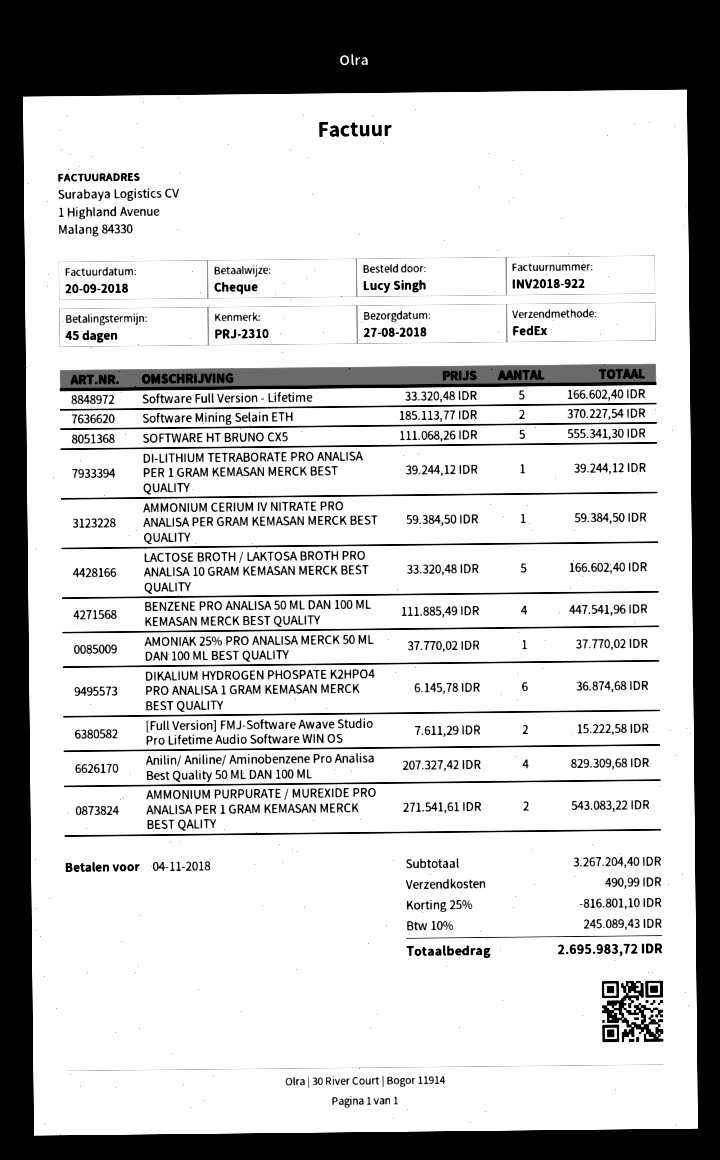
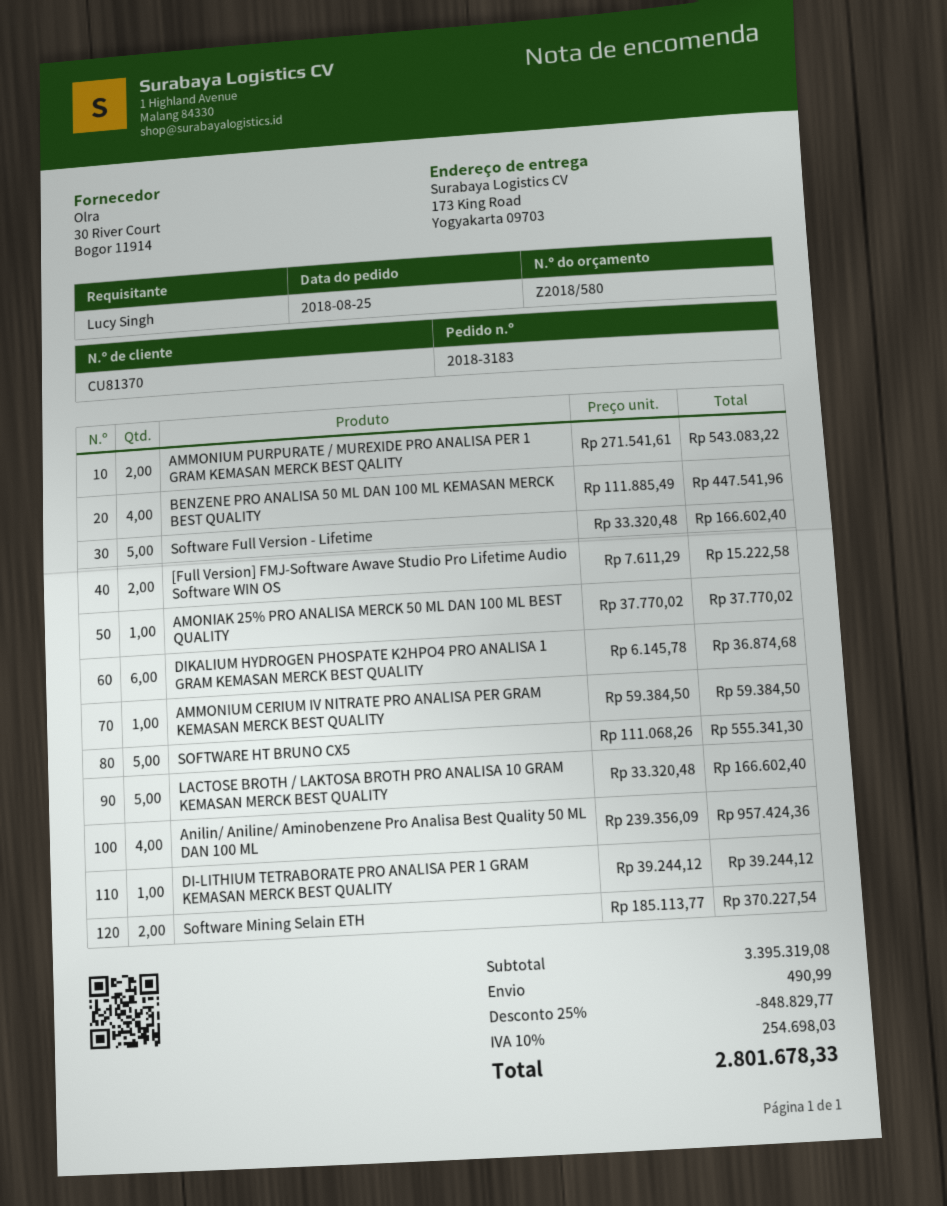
Anilin/ Aniline/ Aminobenzene Pro Analisa Best Quality 50 ML DAN 100 ML: 4 x 207327.42 = 829309.68 -> 4 x 239356.09 = 957424.36
subtotal: 3267204.40 -> 3395319.08
discount: 25% = 816801.10 -> 25% = 848829.77
tax: 10% = 245089.43 -> 10% = 254698.03
total: 2695983.72 -> 2801678.33

